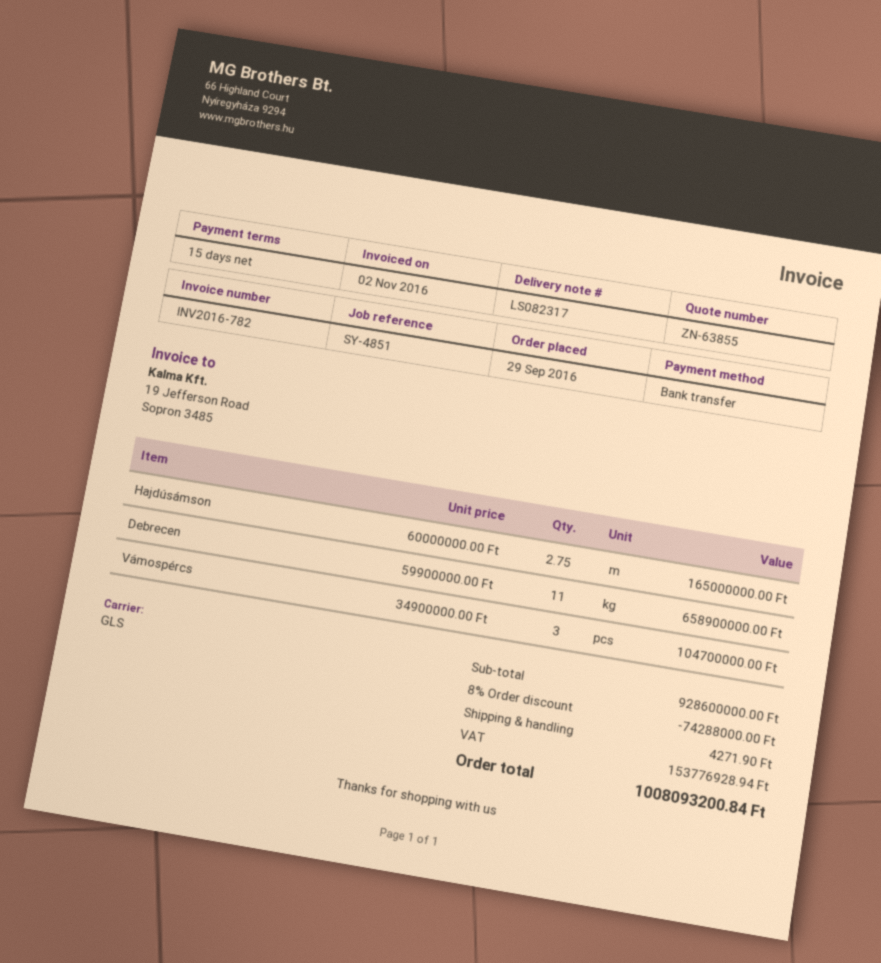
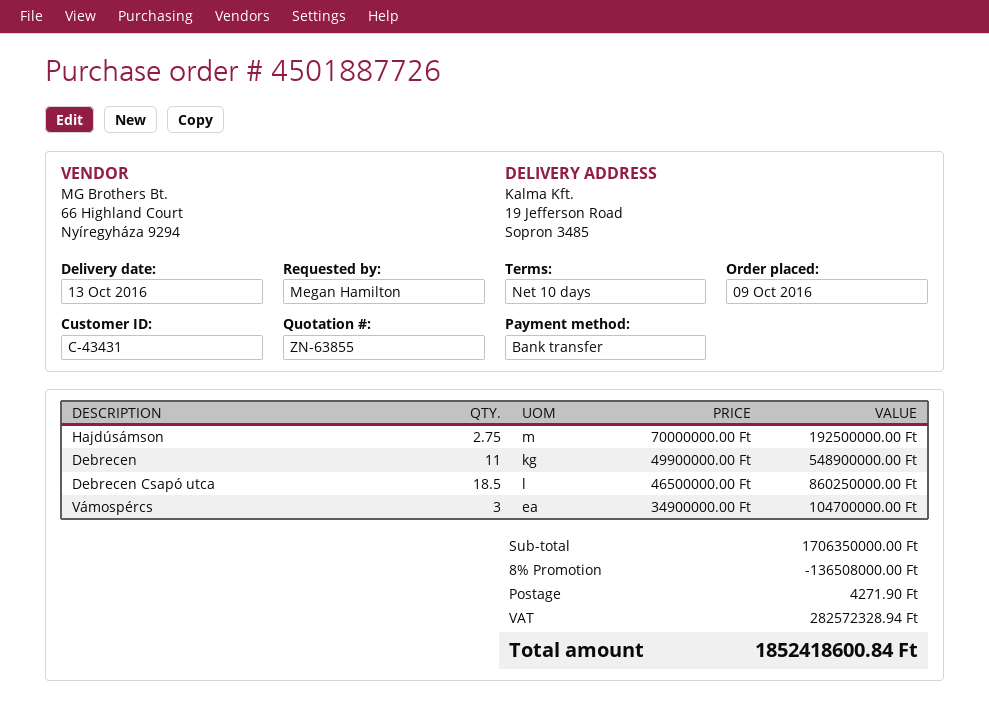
order date: 2016-09-29 -> 2016-10-09
payment terms: 15 days -> 10 days
Hajdúsámson: 2.75 x 60000000.00 = 165000000.00 -> 2.75 x 70000000.00 = 192500000.00
Debrecen: 11 x 59900000.00 = 658900000.00 -> 11 x 49900000.00 = 548900000.00
Debrecen Csapó utca: none -> 18.5 x 46500000.00 = 860250000.00
subtotal: 928600000.00 -> 1706350000.00
discount: 8% = 74288000.00 -> 8% = 136508000.00
tax: 153776928.94 -> 282572328.94
total: 1008093200.84 -> 1852418600.84

